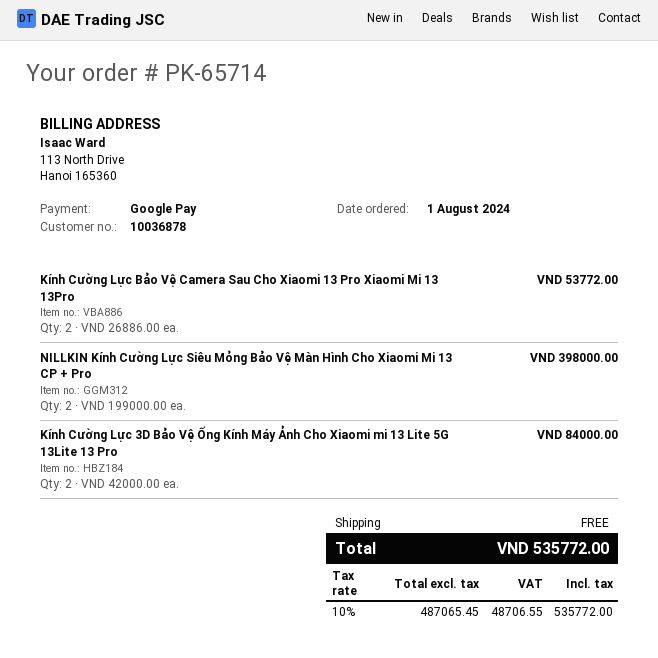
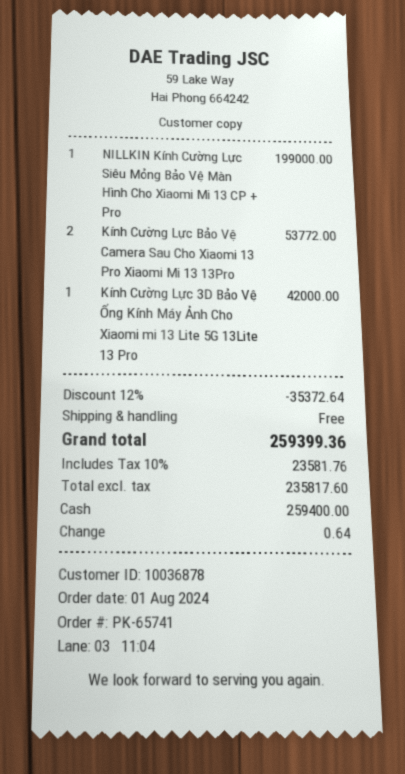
order number: PK-65714 -> PK-65741
payment method: Google Pay -> cash
NILLKIN Kính Cường Lực Siêu Mỏng Bảo Vệ Màn Hình Cho Xiaomi Mi 13 CP + Pro: 2 for 398000.00 -> 1 for 199000.00
Kính Cường Lực 3D Bảo Vệ Ống Kính Máy Ảnh Cho Xiaomi mi 13 Lite 5G 13Lite 13 Pro: 2 for 84000.00 -> 1 for 42000.00
discount: none -> 12% = 35372.64
net: 487065.45 -> 235817.60
tax: 10% = 48706.55 -> 10% = 23581.76
total: 535772.00 -> 259399.36

